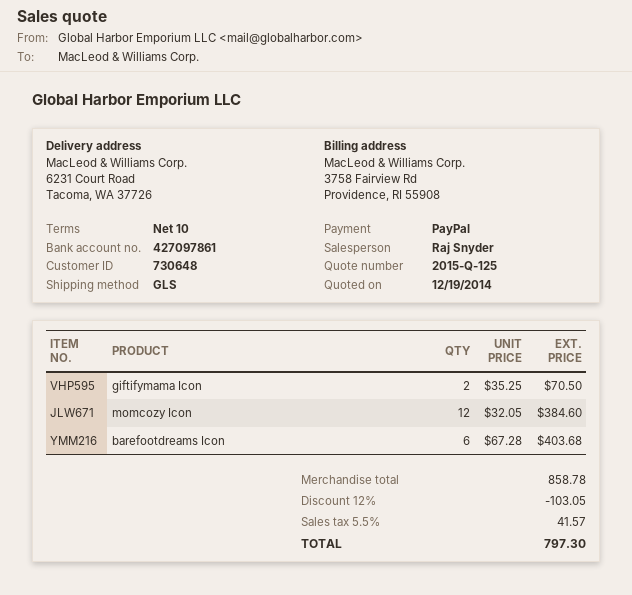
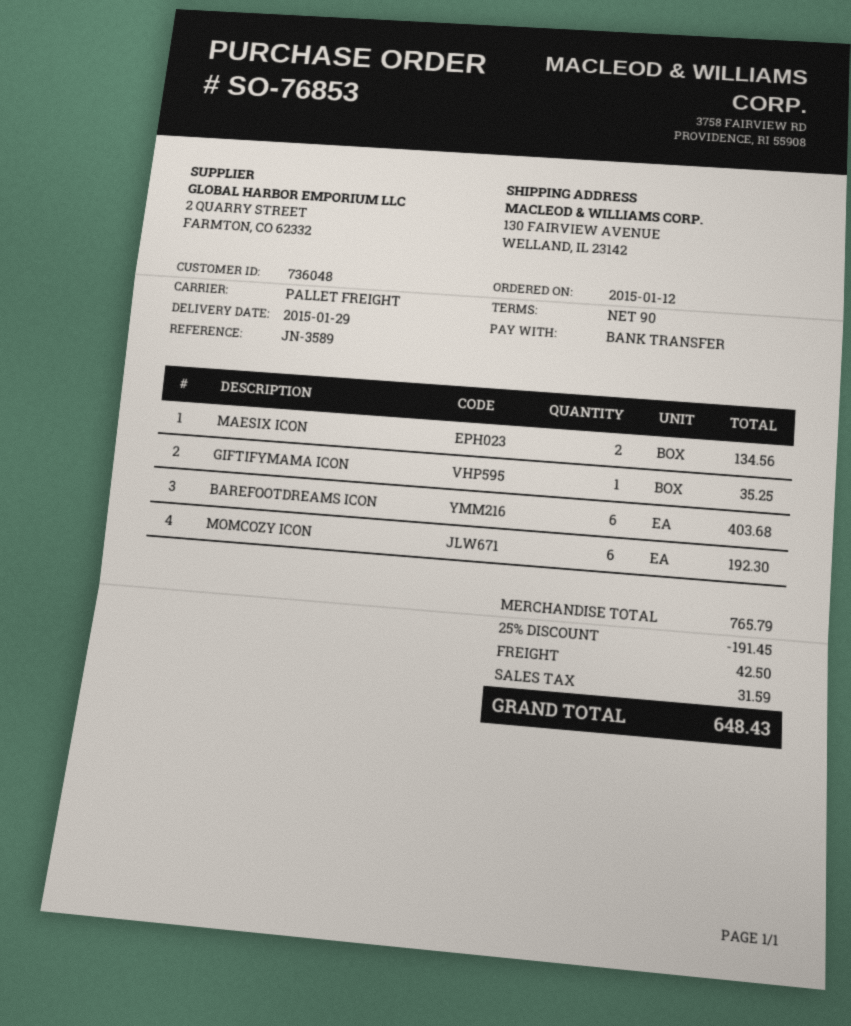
payment terms: 10 days -> 90 days
customer number: 730648 -> 736048
payment method: PayPal -> bank transfer
shipping method: GLS -> pallet freight
ship to: 6231 Court Road, Tacoma, WA 37726 -> 130 FAIRVIEW AVENUE, WELLAND, IL 23142
giftifymama Icon: 2 for 70.50 -> 1 for 35.25
momcozy Icon: 12 for 384.60 -> 6 for 192.30
MAESIX ICON: none -> 2 for 134.56
subtotal: 858.78 -> 765.79
discount: 12% = 103.05 -> 25% = 191.45
shipping: none -> 42.50
tax: 41.57 -> 31.59
total: 797.30 -> 648.43

